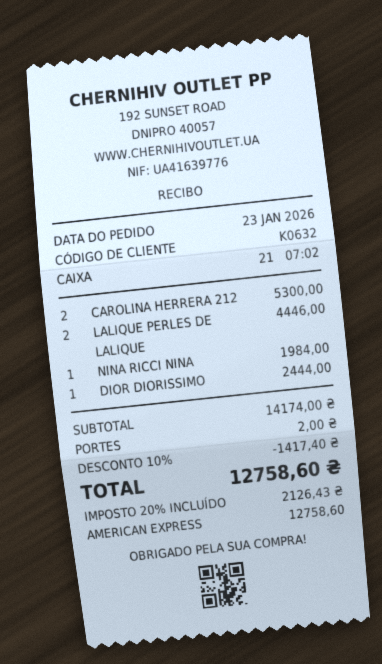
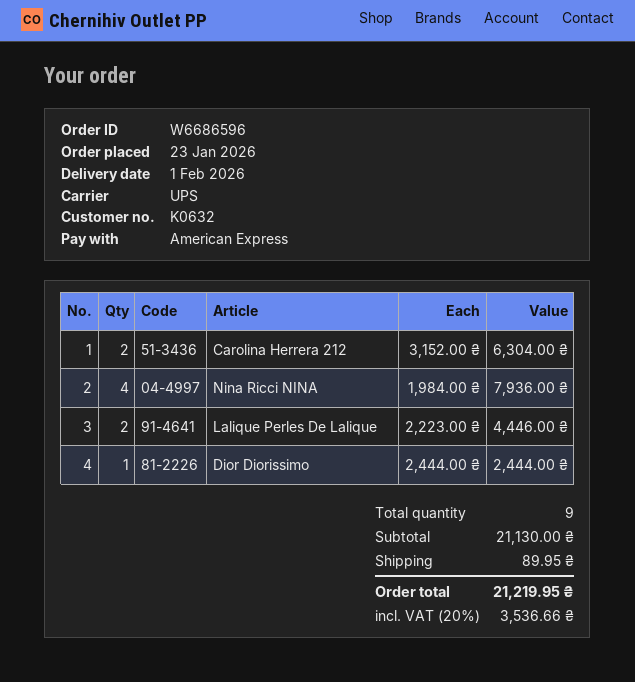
CAROLINA HERRERA 212: 2 for 5300.00 -> 2 for 6304.00
NINA RICCI NINA: 1 for 1984.00 -> 4 for 7936.00
subtotal: 14174.00 -> 21130.00
discount: 10% = 1417.40 -> none
shipping: 2.00 -> 89.95
tax: 20% = 2126.43 -> 20% = 3536.66
total: 12758.60 -> 21219.95

